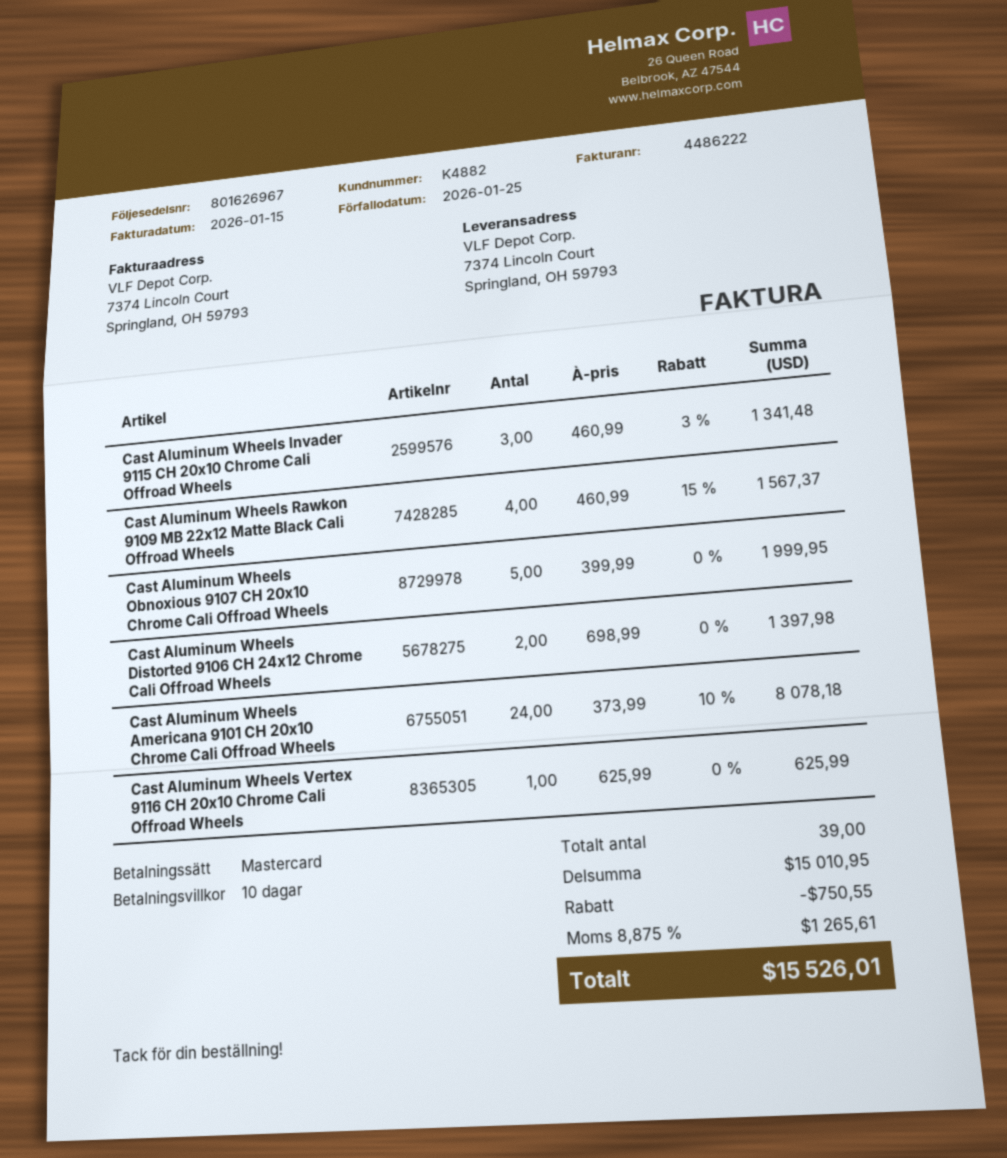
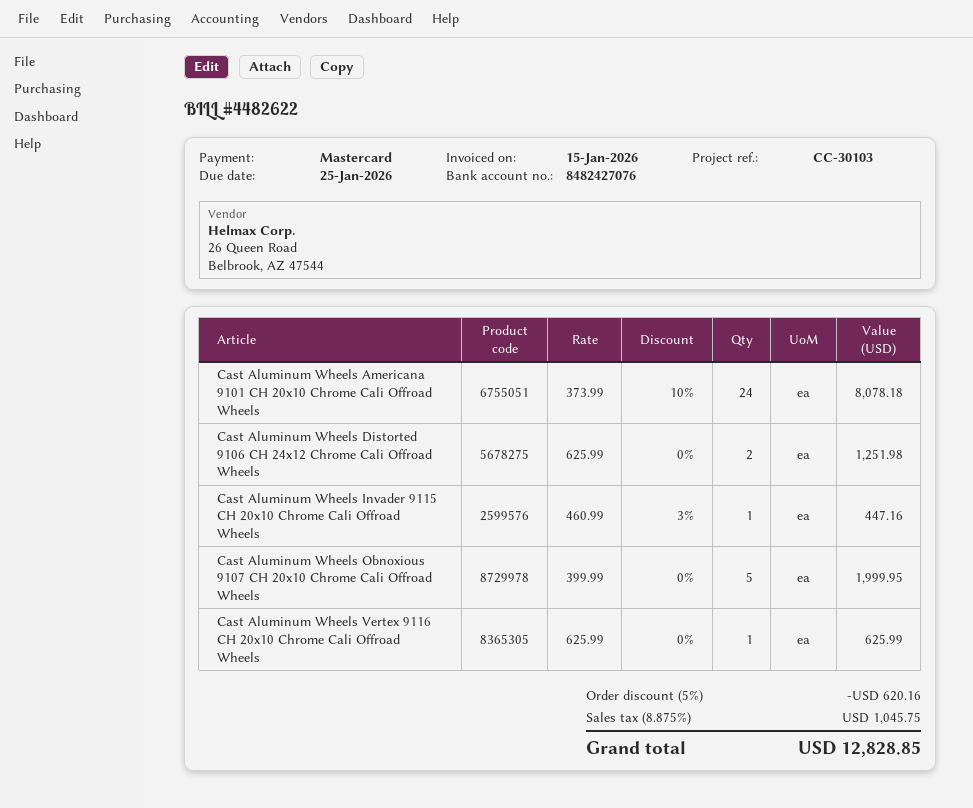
invoice number: 4486222 -> 4482622
Cast Aluminum Wheels Invader 9115 CH 20x10 Chrome Cali Offroad Wheels: 3 x 460.99 - 3% = 1341.48 -> 1 x 460.99 - 3% = 447.16
Cast Aluminum Wheels Rawkon 9109 MB 22x12 Matte Black Cali Offroad Wheels: 4 x 460.99 - 15% = 1567.37 -> none
Cast Aluminum Wheels Distorted 9106 CH 24x12 Chrome Cali Offroad Wheels: 2 x 698.99 = 1397.98 -> 2 x 625.99 = 1251.98
discount: 750.55 -> 620.16
tax: 8.875% = 1265.61 -> 8.875% = 1045.75
total: 15526.01 -> 12828.85

